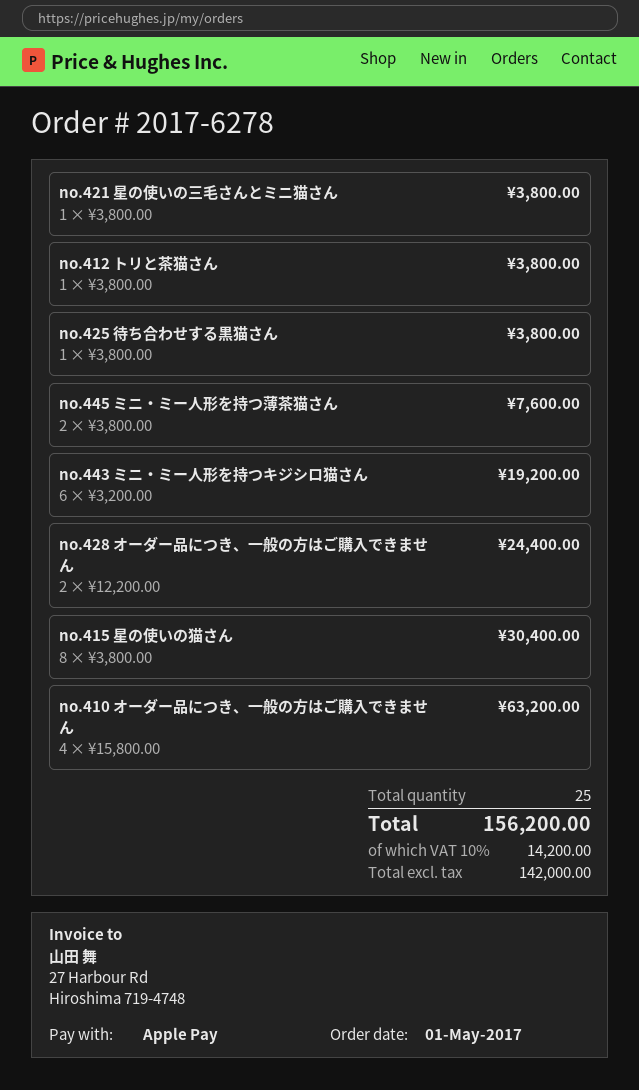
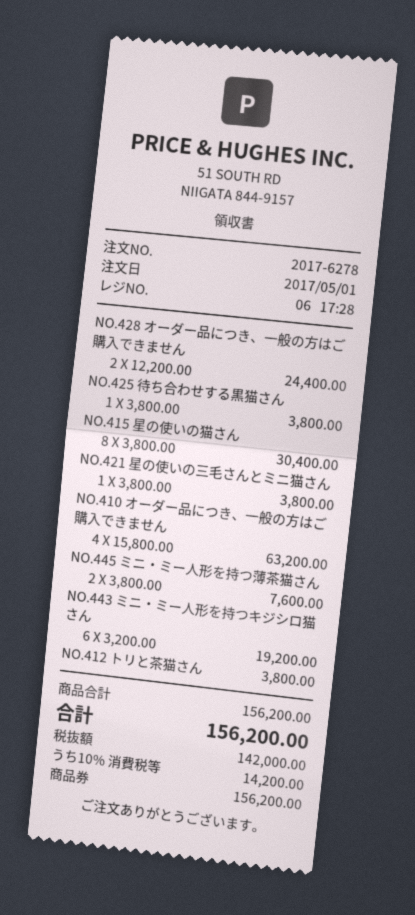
payment method: Apple Pay -> gift card

